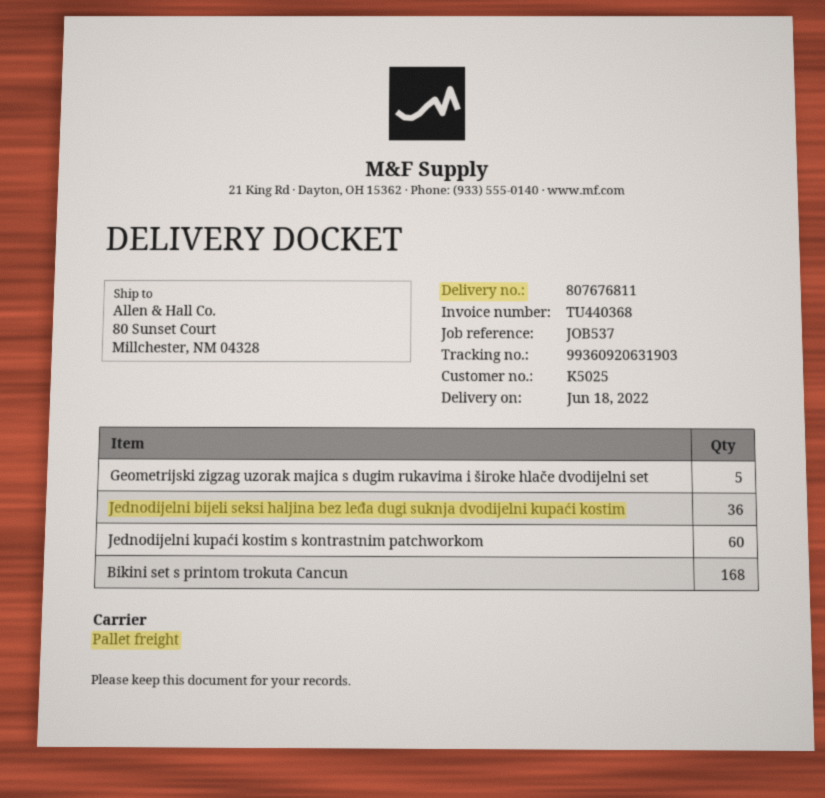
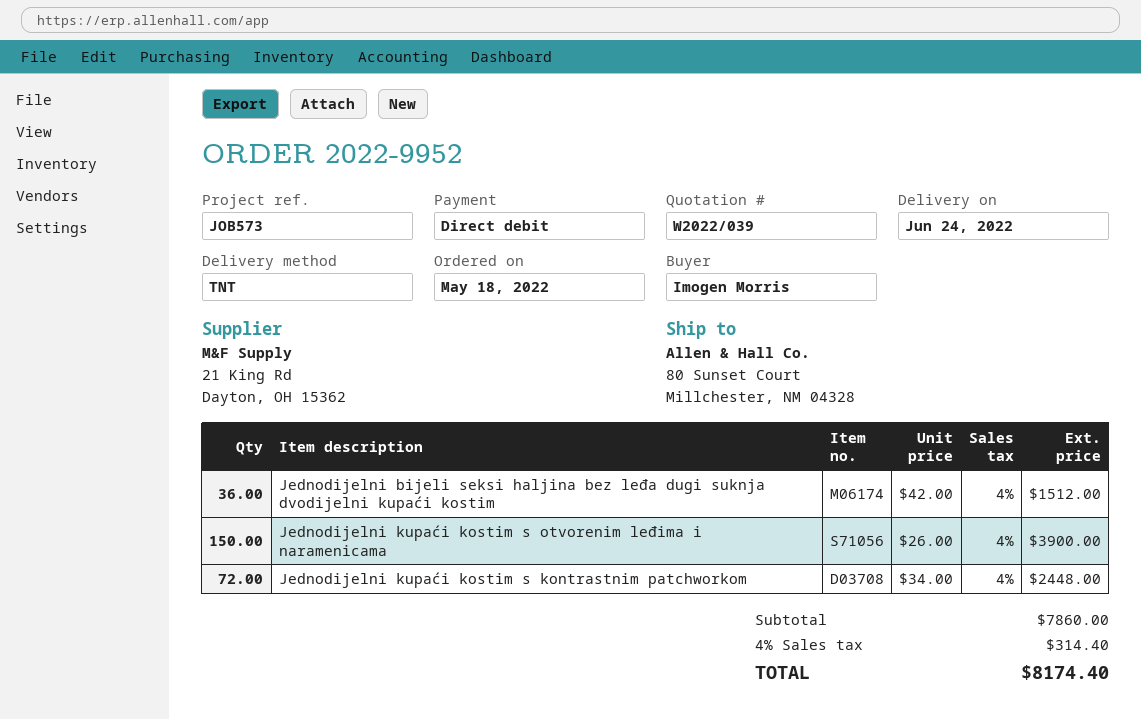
delivery date: 2022-06-18 -> 2022-06-24
reference: JOB537 -> JOB573
shipping method: pallet freight -> TNT
Geometrijski zigzag uzorak majica s dugim rukavima i široke hlače dvodijelni set: 5 -> none
Jednodijelni kupaći kostim s kontrastnim patchworkom: 60 -> 72
Bikini set s printom trokuta Cancun: 168 -> none
Jednodijelni kupaći kostim s otvorenim leđima i naramenicama: none -> 150

